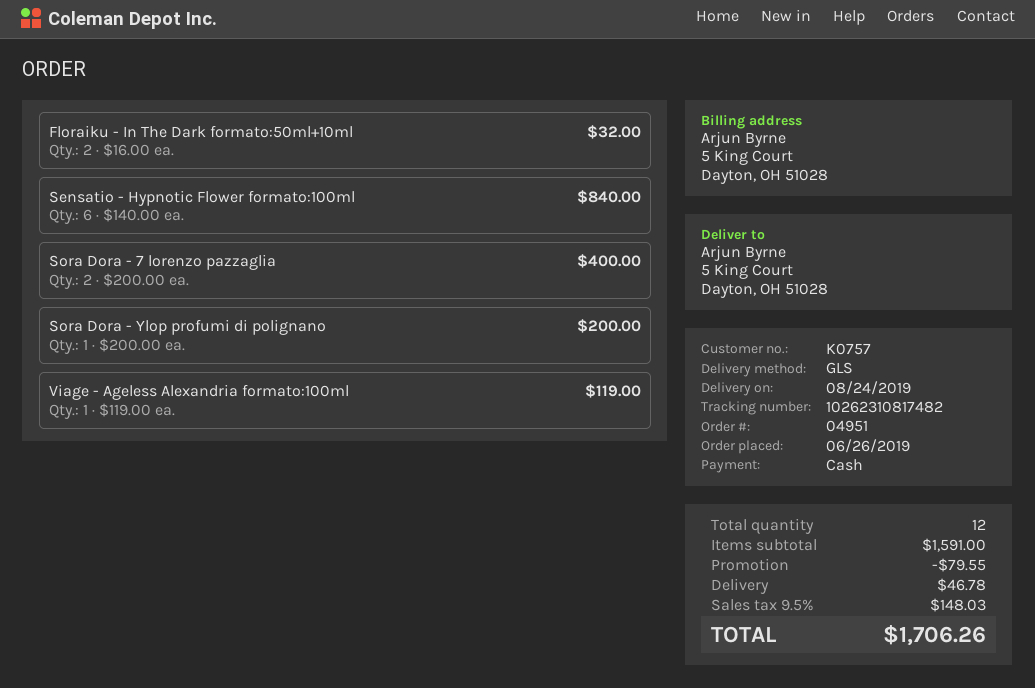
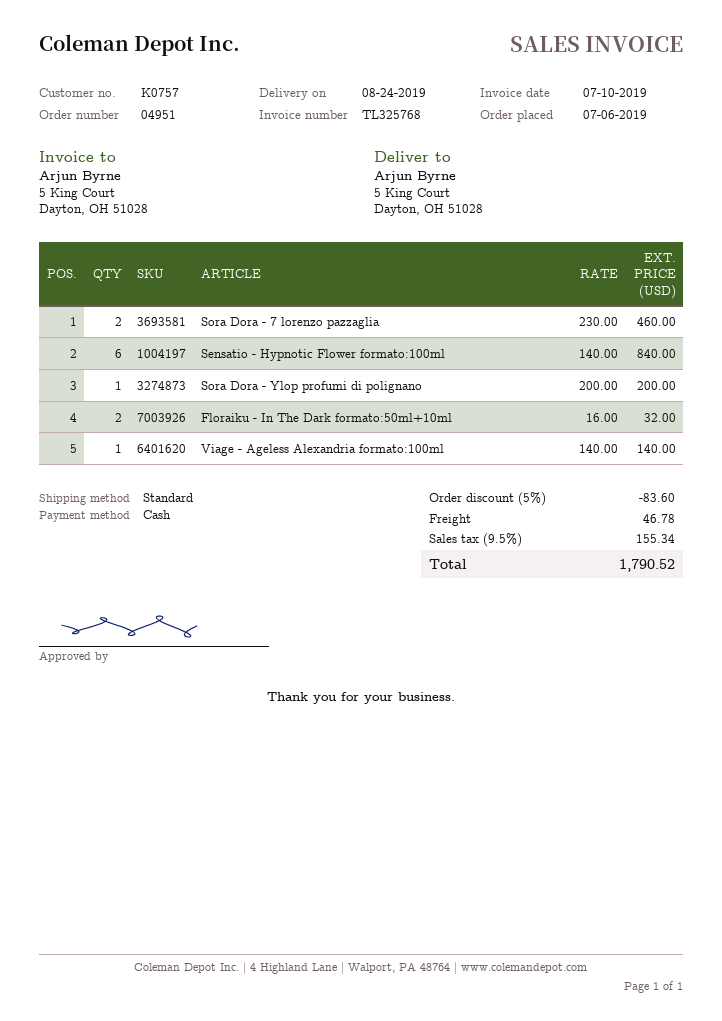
order date: 2019-06-26 -> 2019-07-06
shipping method: GLS -> standard
Sora Dora - 7 lorenzo pazzaglia: 2 x 200.00 = 400.00 -> 2 x 230.00 = 460.00
Viage - Ageless Alexandria formato:100ml: 1 x 119.00 = 119.00 -> 1 x 140.00 = 140.00
discount: 79.55 -> 83.60
tax: 9.5% = 148.03 -> 9.5% = 155.34
total: 1706.26 -> 1790.52

